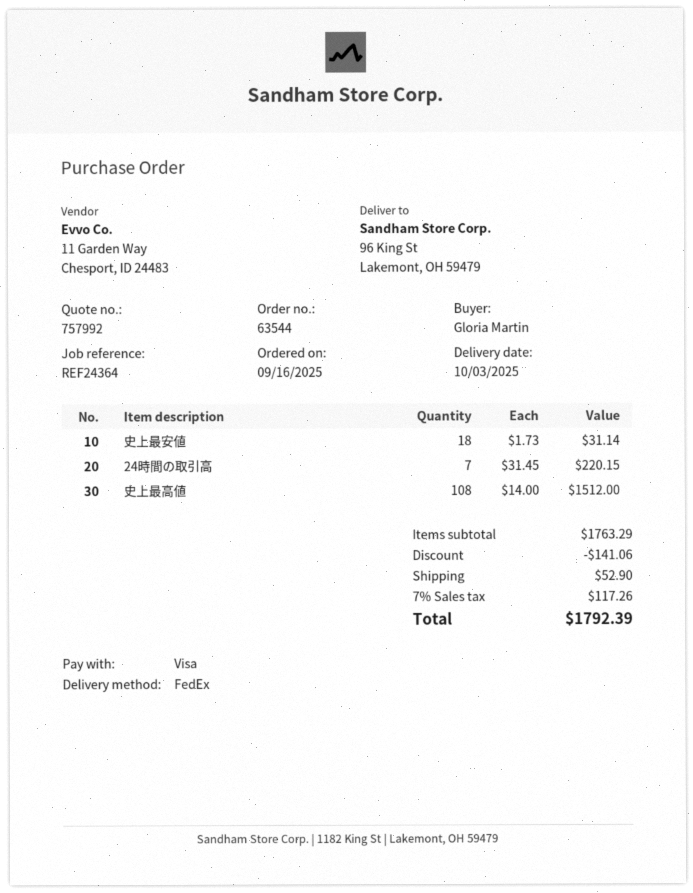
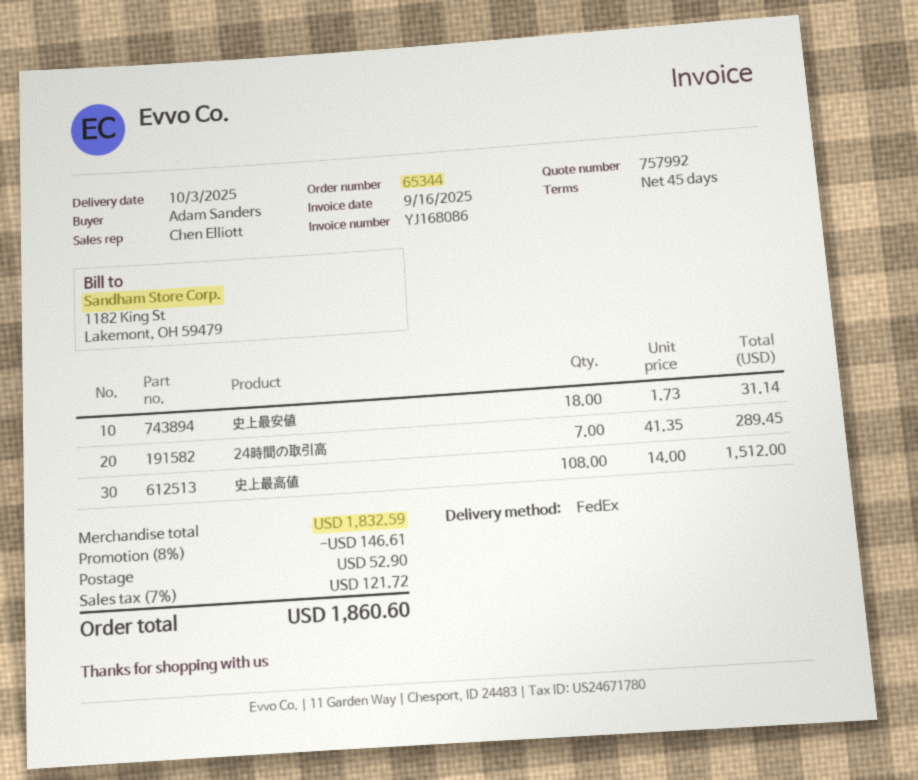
order number: 63544 -> 65344
ordered by: Gloria Martin -> Adam Sanders
24時間の取引高: 7 x 31.45 = 220.15 -> 7 x 41.35 = 289.45
subtotal: 1763.29 -> 1832.59
discount: 141.06 -> 146.61
tax: 7% = 117.26 -> 7% = 121.72
total: 1792.39 -> 1860.60

